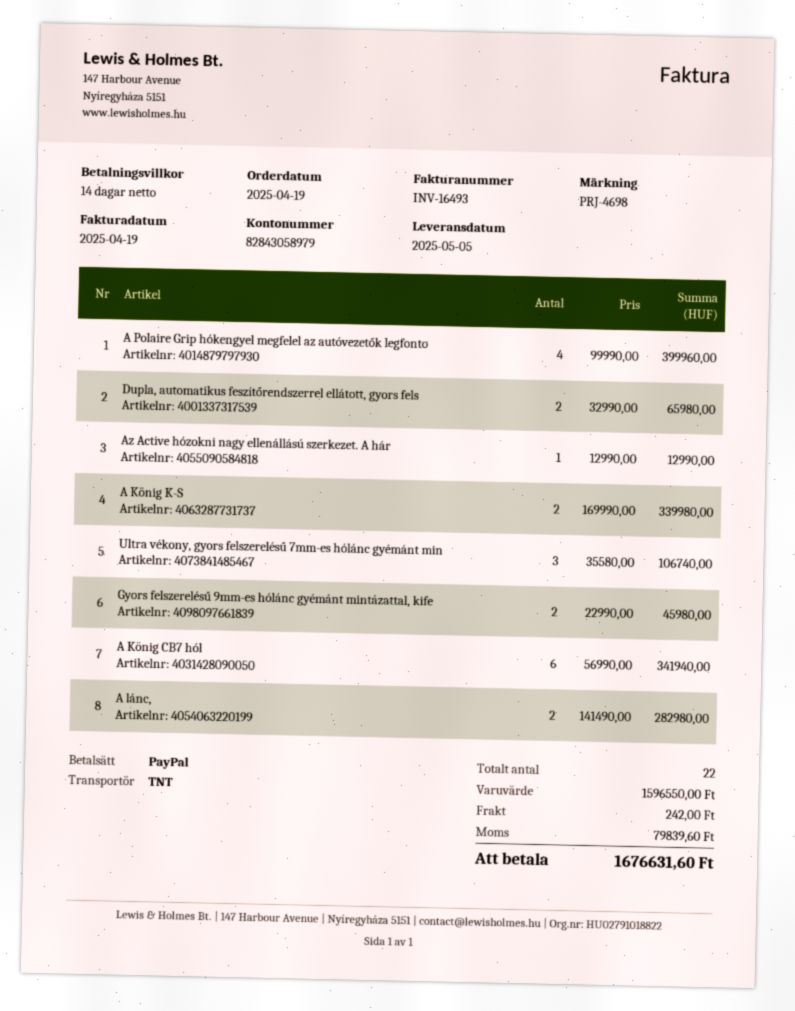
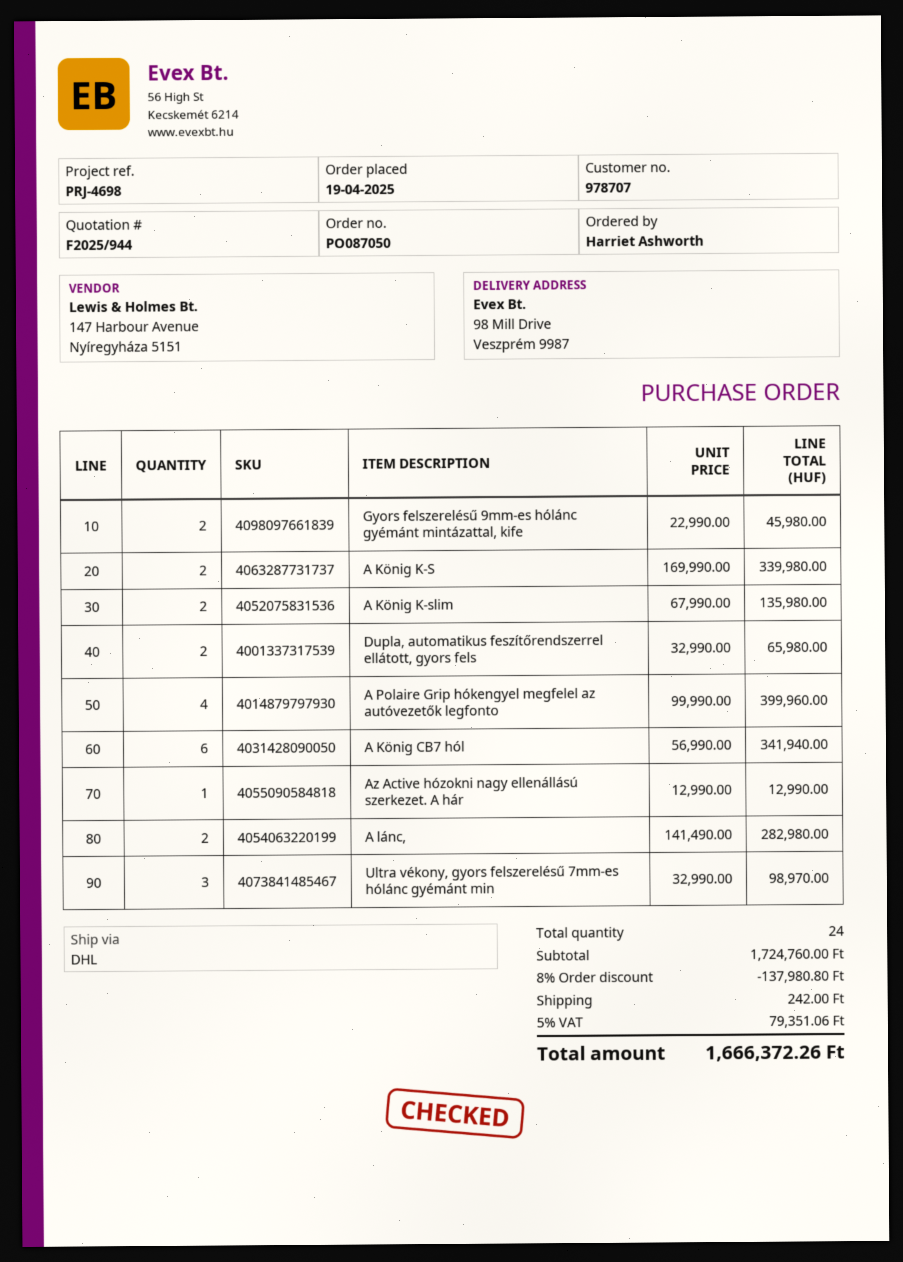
shipping method: TNT -> DHL
Ultra vékony, gyors felszerelésű 7mm-es hólánc gyémánt min: 3 x 35580.00 = 106740.00 -> 3 x 32990.00 = 98970.00
A König K-slim: none -> 2 x 67990.00 = 135980.00
total quantity: 22 -> 24
subtotal: 1596550.00 -> 1724760.00
discount: none -> 8% = 137980.80
tax: 79839.60 -> 79351.06
total: 1676631.60 -> 1666372.26

